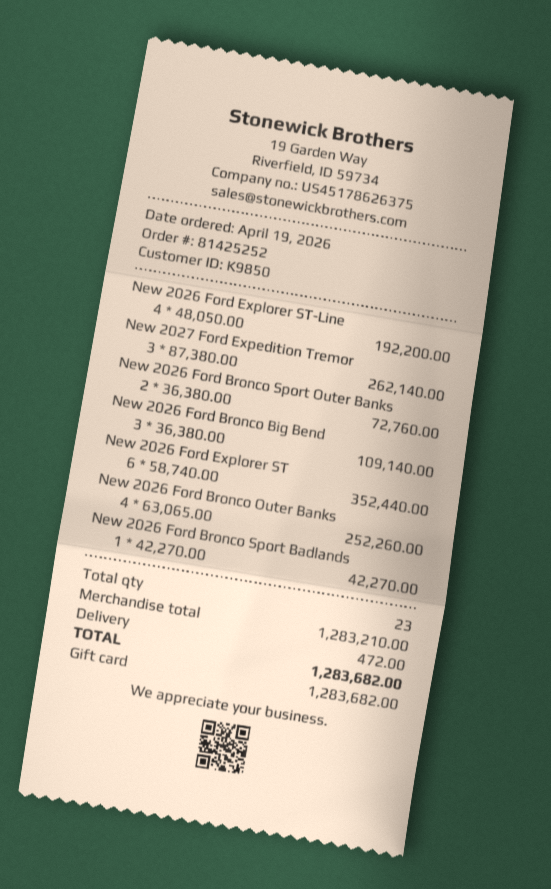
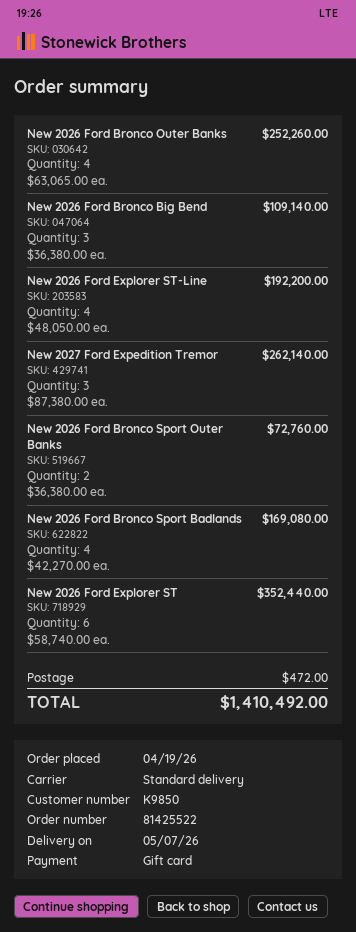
order number: 81425252 -> 81425522
New 2026 Ford Bronco Sport Badlands: 1 x 42270.00 = 42270.00 -> 4 x 42270.00 = 169080.00
total: 1283682.00 -> 1410492.00

